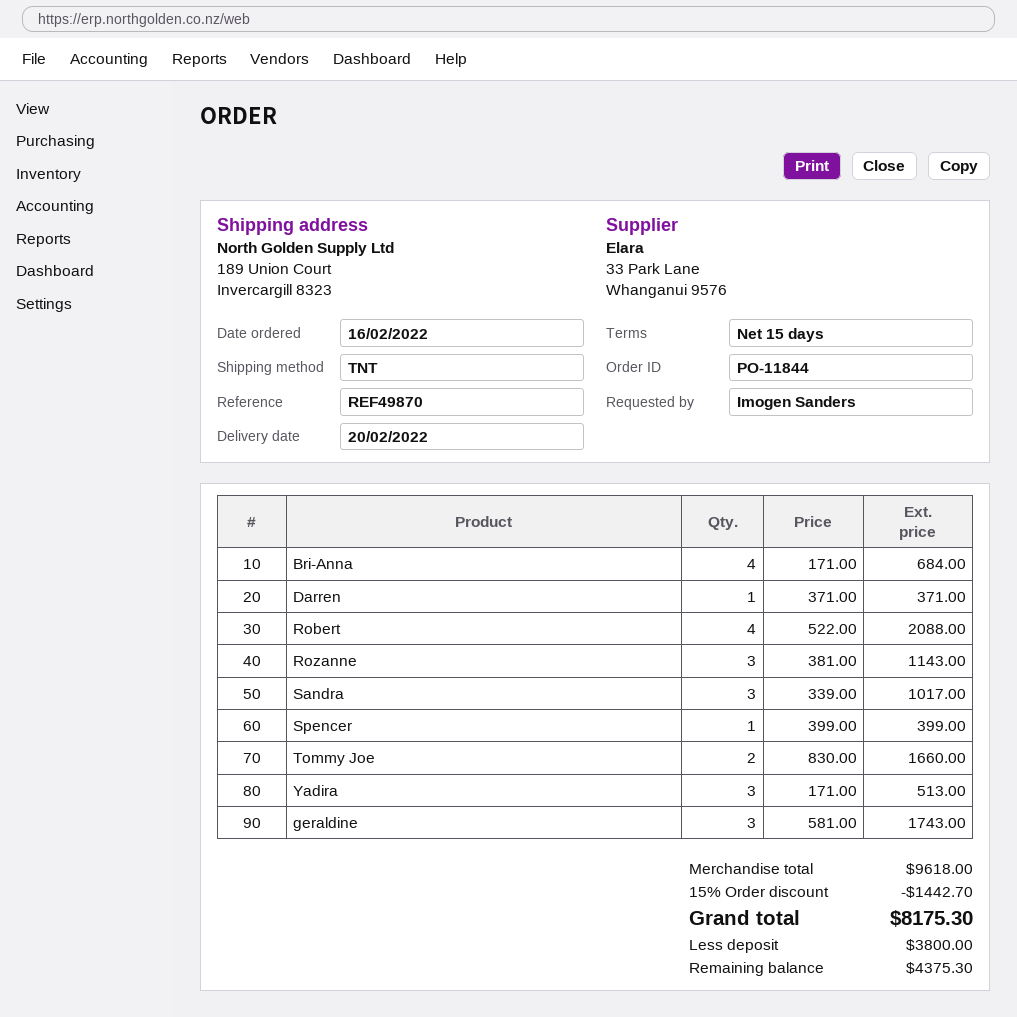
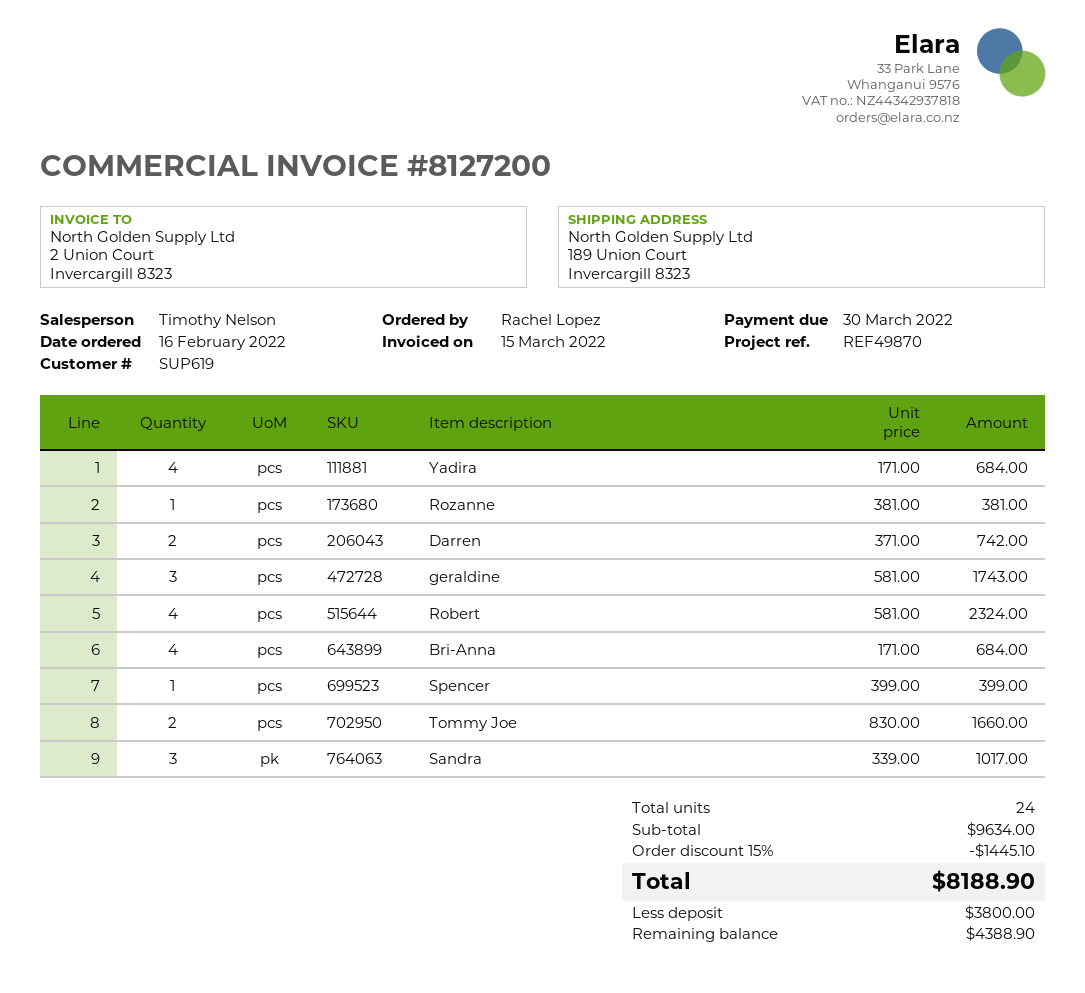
ordered by: Imogen Sanders -> Rachel Lopez
Darren: 1 x 371.00 = 371.00 -> 2 x 371.00 = 742.00
Robert: 4 x 522.00 = 2088.00 -> 4 x 581.00 = 2324.00
Rozanne: 3 x 381.00 = 1143.00 -> 1 x 381.00 = 381.00
Yadira: 3 x 171.00 = 513.00 -> 4 x 171.00 = 684.00
subtotal: 9618.00 -> 9634.00
discount: 15% = 1442.70 -> 15% = 1445.10
total: 8175.30 -> 8188.90
balance: 4375.30 -> 4388.90

